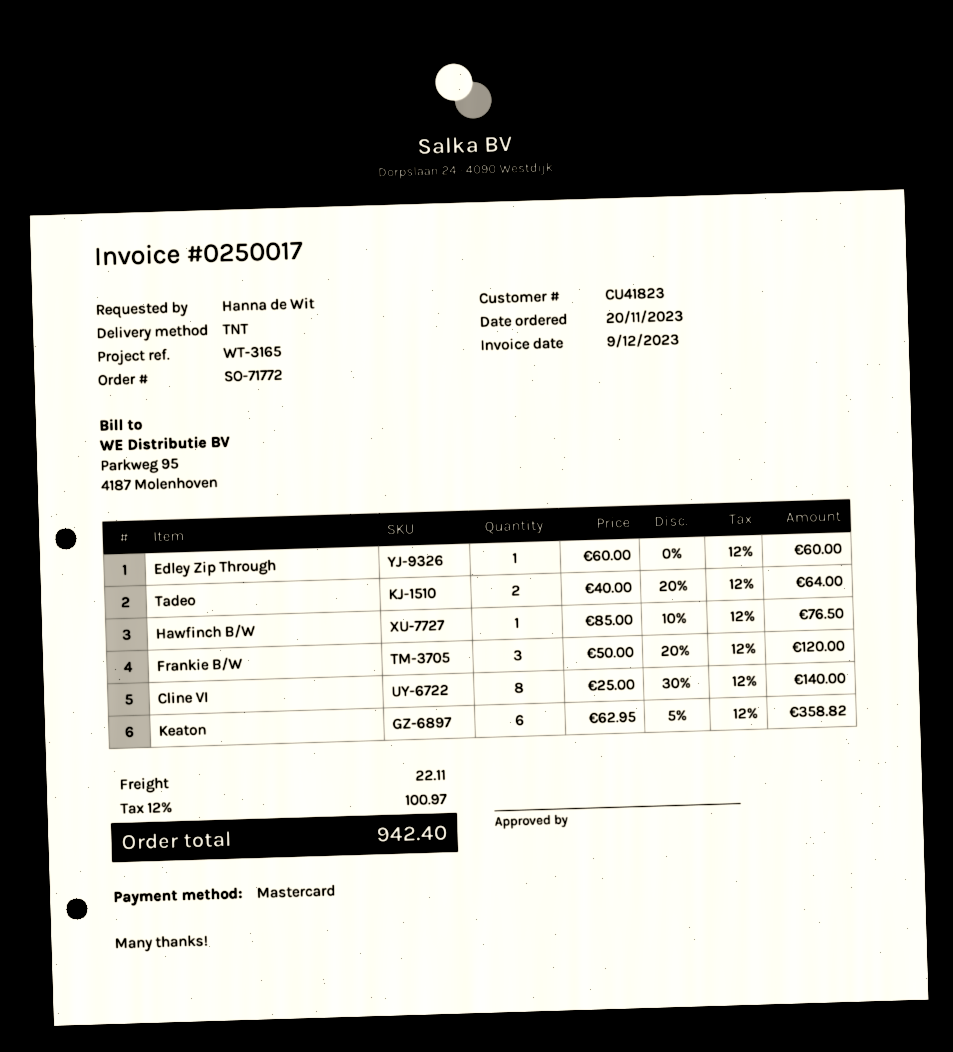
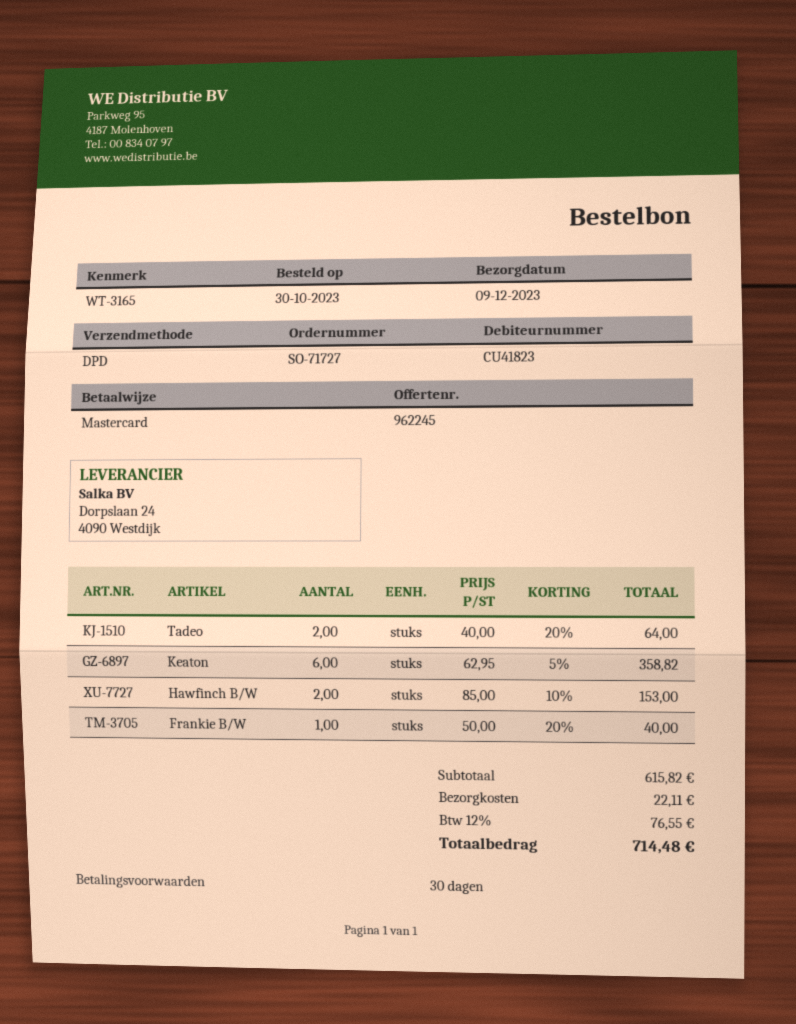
order number: SO-71772 -> SO-71727
order date: 2023-11-20 -> 2023-10-30
shipping method: TNT -> DPD
Edley Zip Through: 1 x 60.00 = 60.00 -> none
Hawfinch B/W: 1 x 85.00 - 10% = 76.50 -> 2 x 85.00 - 10% = 153.00
Frankie B/W: 3 x 50.00 - 20% = 120.00 -> 1 x 50.00 - 20% = 40.00
Cline VI: 8 x 25.00 - 30% = 140.00 -> none
tax: 12% = 100.97 -> 12% = 76.55
total: 942.40 -> 714.48

